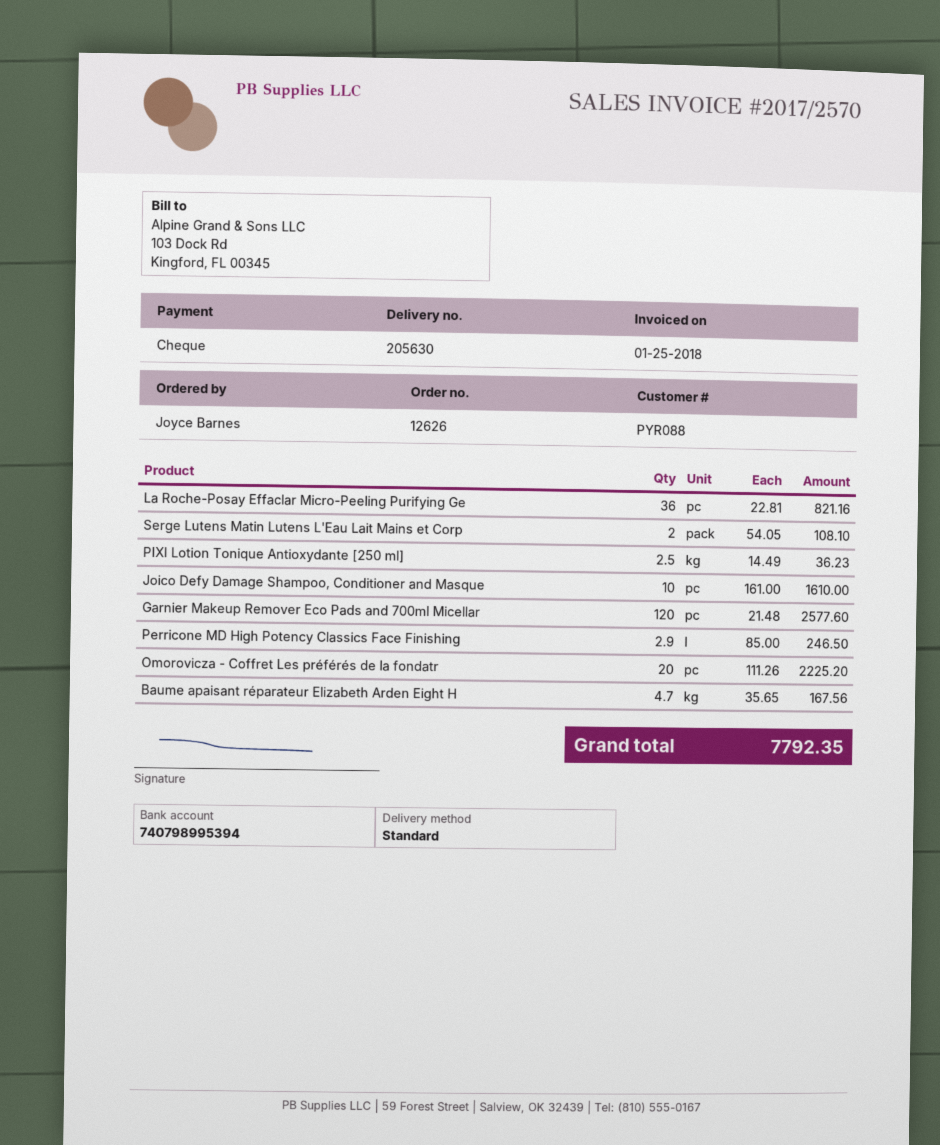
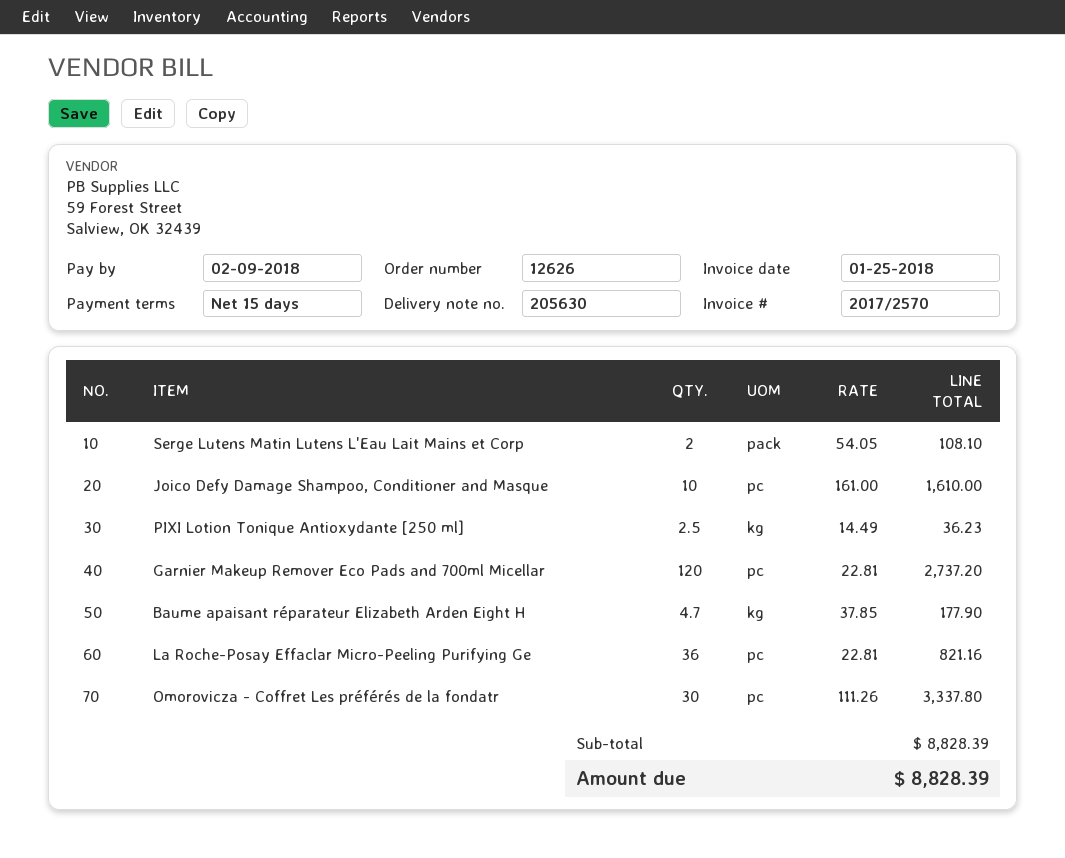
Garnier Makeup Remover Eco Pads and 700ml Micellar: 120 x 21.48 = 2577.60 -> 120 x 22.81 = 2737.20
Perricone MD High Potency Classics Face Finishing: 2.9 x 85.00 = 246.50 -> none
Omorovicza - Coffret Les préférés de la fondatr: 20 x 111.26 = 2225.20 -> 30 x 111.26 = 3337.80
Baume apaisant réparateur Elizabeth Arden Eight H: 4.7 x 35.65 = 167.56 -> 4.7 x 37.85 = 177.90
total: 7792.35 -> 8828.39

